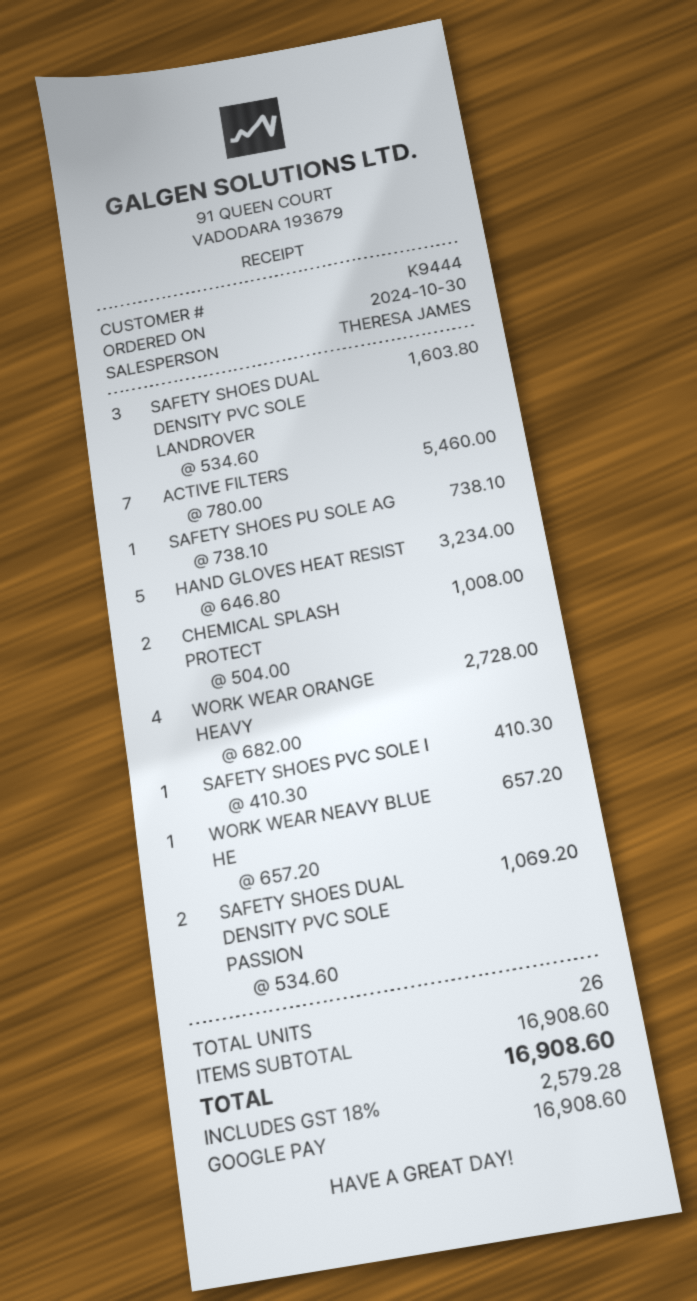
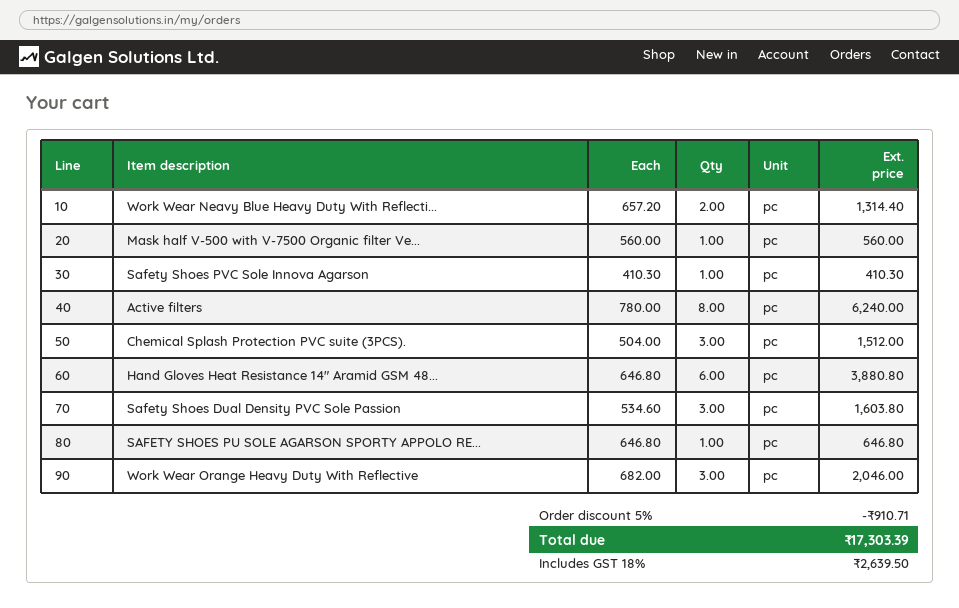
SAFETY SHOES DUAL DENSITY PVC SOLE LANDROVER: 3 x 534.60 = 1603.80 -> none
ACTIVE FILTERS: 7 x 780.00 = 5460.00 -> 8 x 780.00 = 6240.00
SAFETY SHOES PU SOLE AG: 1 x 738.10 = 738.10 -> 1 x 646.80 = 646.80
HAND GLOVES HEAT RESIST: 5 x 646.80 = 3234.00 -> 6 x 646.80 = 3880.80
CHEMICAL SPLASH PROTECT: 2 x 504.00 = 1008.00 -> 3 x 504.00 = 1512.00
WORK WEAR ORANGE HEAVY: 4 x 682.00 = 2728.00 -> 3 x 682.00 = 2046.00
WORK WEAR NEAVY BLUE HE: 1 x 657.20 = 657.20 -> 2 x 657.20 = 1314.40
SAFETY SHOES DUAL DENSITY PVC SOLE PASSION: 2 x 534.60 = 1069.20 -> 3 x 534.60 = 1603.80
Mask half V-500 with V-7500 Organic filter Ve...: none -> 1 x 560.00 = 560.00
discount: none -> 5% = 910.71
tax: 18% = 2579.28 -> 18% = 2639.50
total: 16908.60 -> 17303.39

